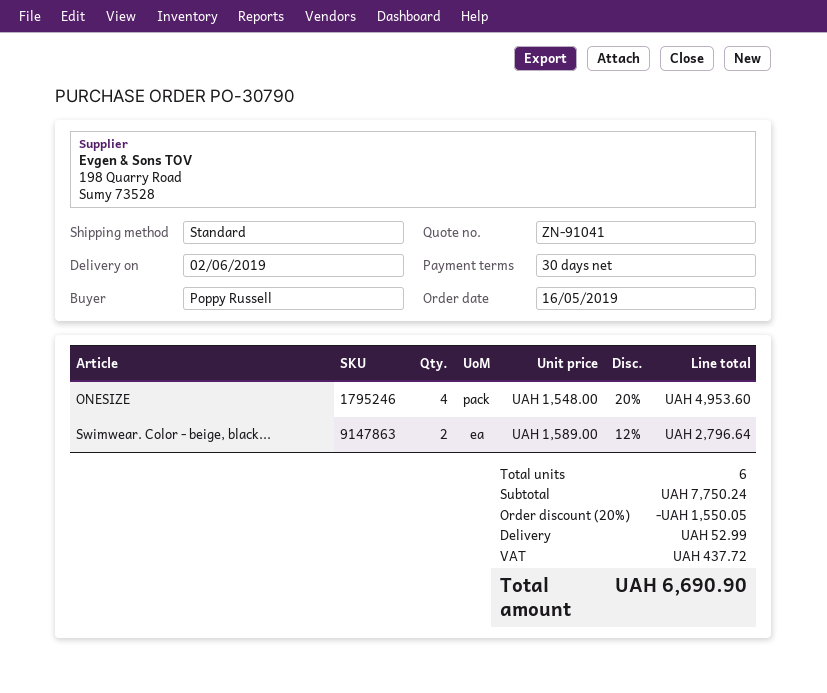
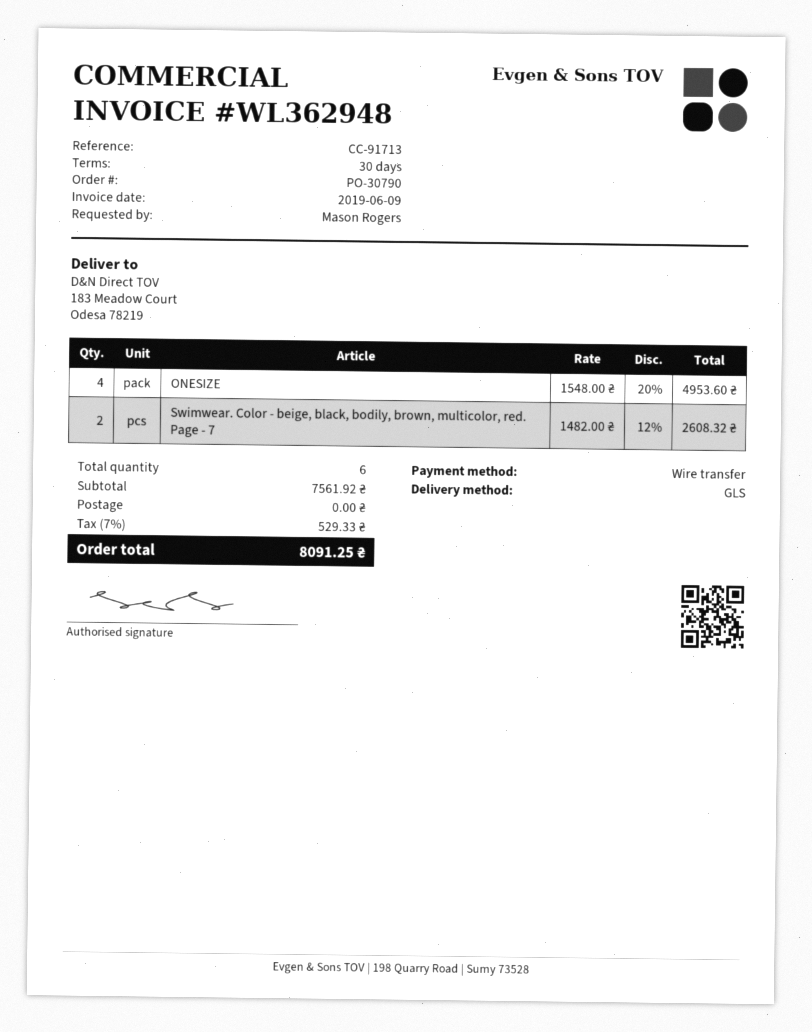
ordered by: Poppy Russell -> Mason Rogers
shipping method: standard -> GLS
Swimwear. Color - beige, black...: 2 x 1589.00 - 12% = 2796.64 -> 2 x 1482.00 - 12% = 2608.32
subtotal: 7750.24 -> 7561.92
discount: 20% = 1550.05 -> none
shipping: 52.99 -> 0.00
tax: 437.72 -> 529.33
total: 6690.90 -> 8091.25

